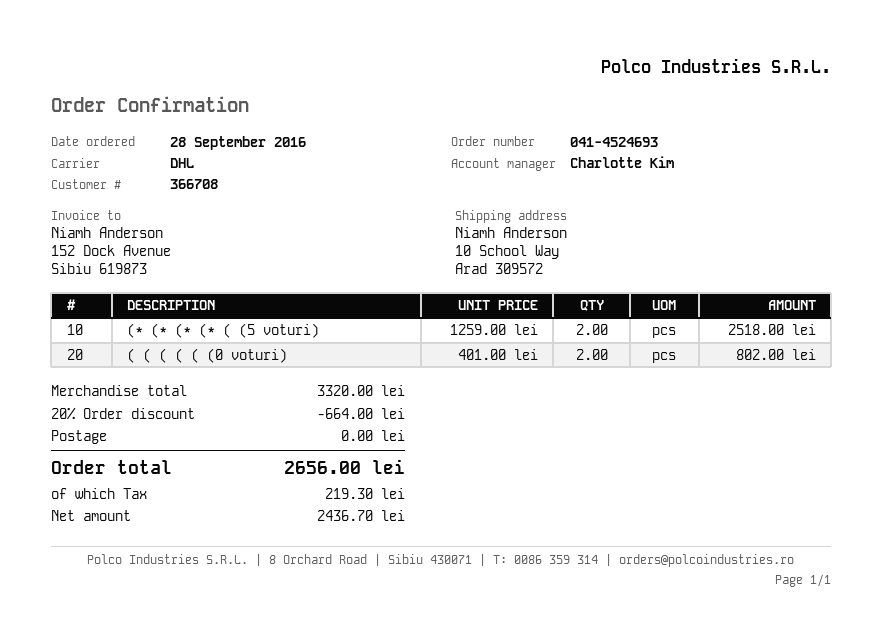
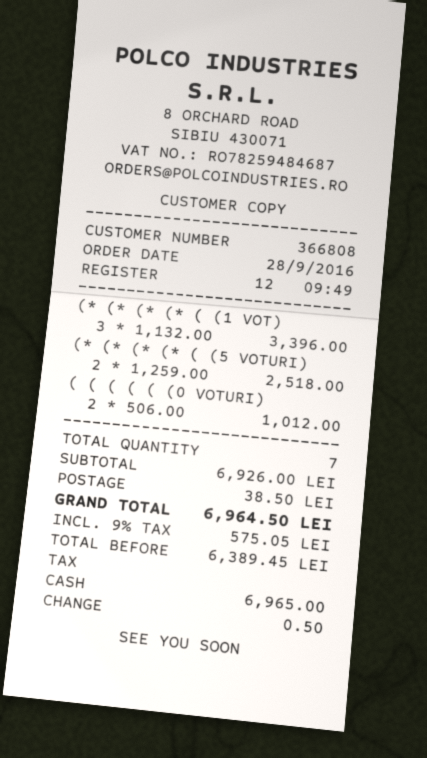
customer number: 366708 -> 366808
( ( ( ( ( (0 voturi): 2 x 401.00 = 802.00 -> 2 x 506.00 = 1012.00
(* (* (* (* ( (1 VOT): none -> 3 x 1132.00 = 3396.00
subtotal: 3320.00 -> 6926.00
discount: 20% = 664.00 -> none
shipping: 0.00 -> 38.50
net: 2436.70 -> 6389.45
tax: 219.30 -> 575.05
total: 2656.00 -> 6964.50

